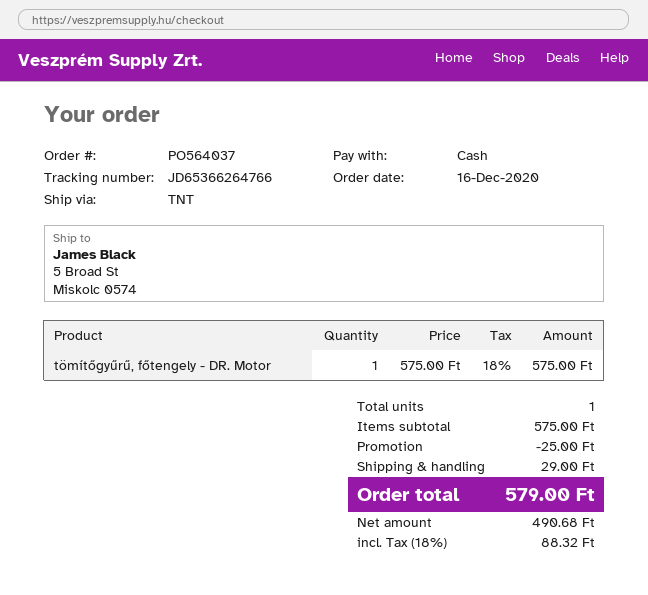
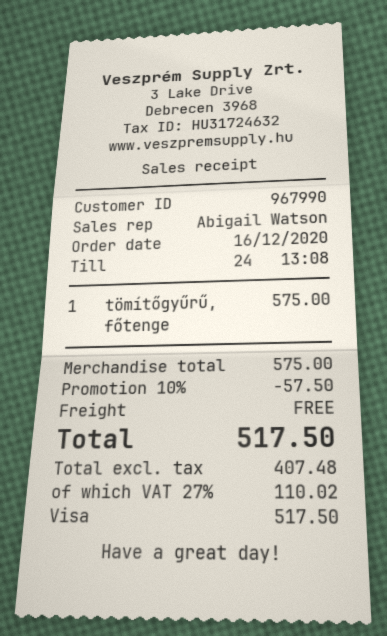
payment method: cash -> Visa
discount: 25.00 -> 57.50
shipping: 29.00 -> 0.00
net: 490.68 -> 407.48
tax: 18% = 88.32 -> 27% = 110.02
total: 579.00 -> 517.50

